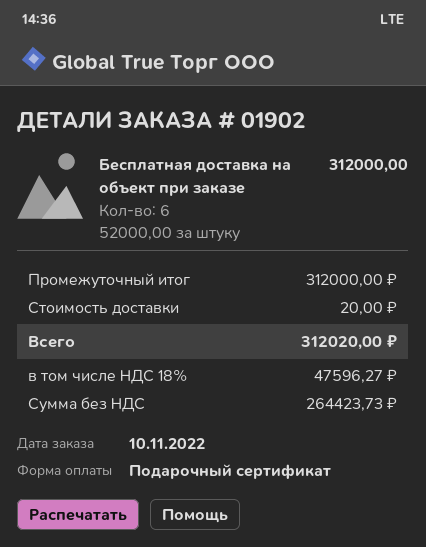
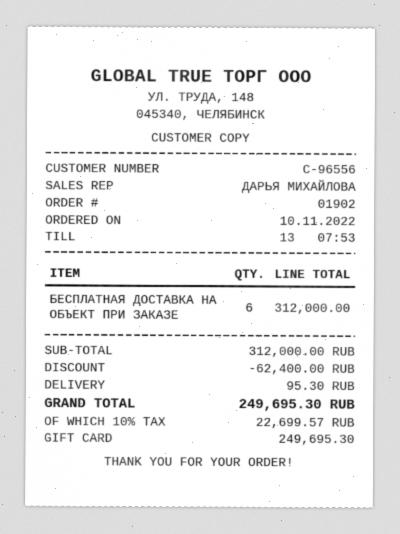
discount: none -> 62400.00
shipping: 20.00 -> 95.30
tax: 18% = 47596.27 -> 10% = 22699.57
total: 312020.00 -> 249695.30

